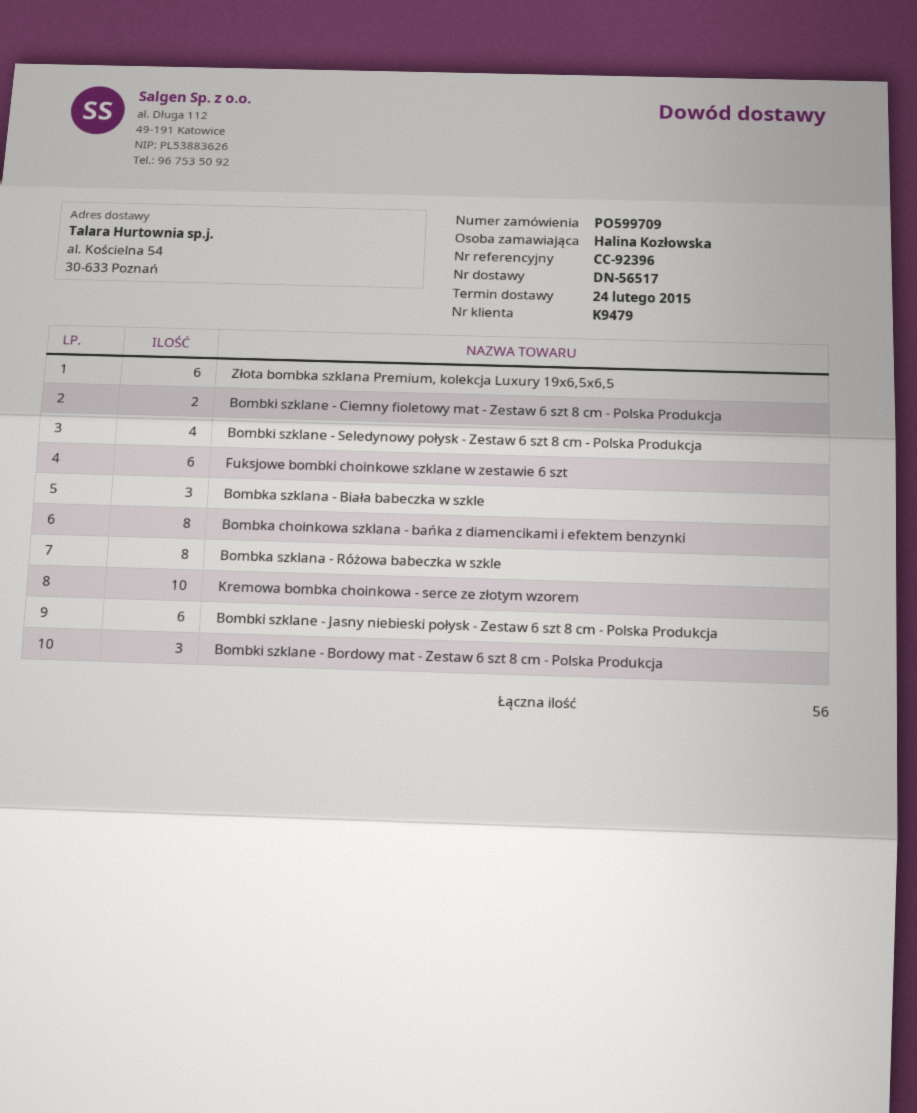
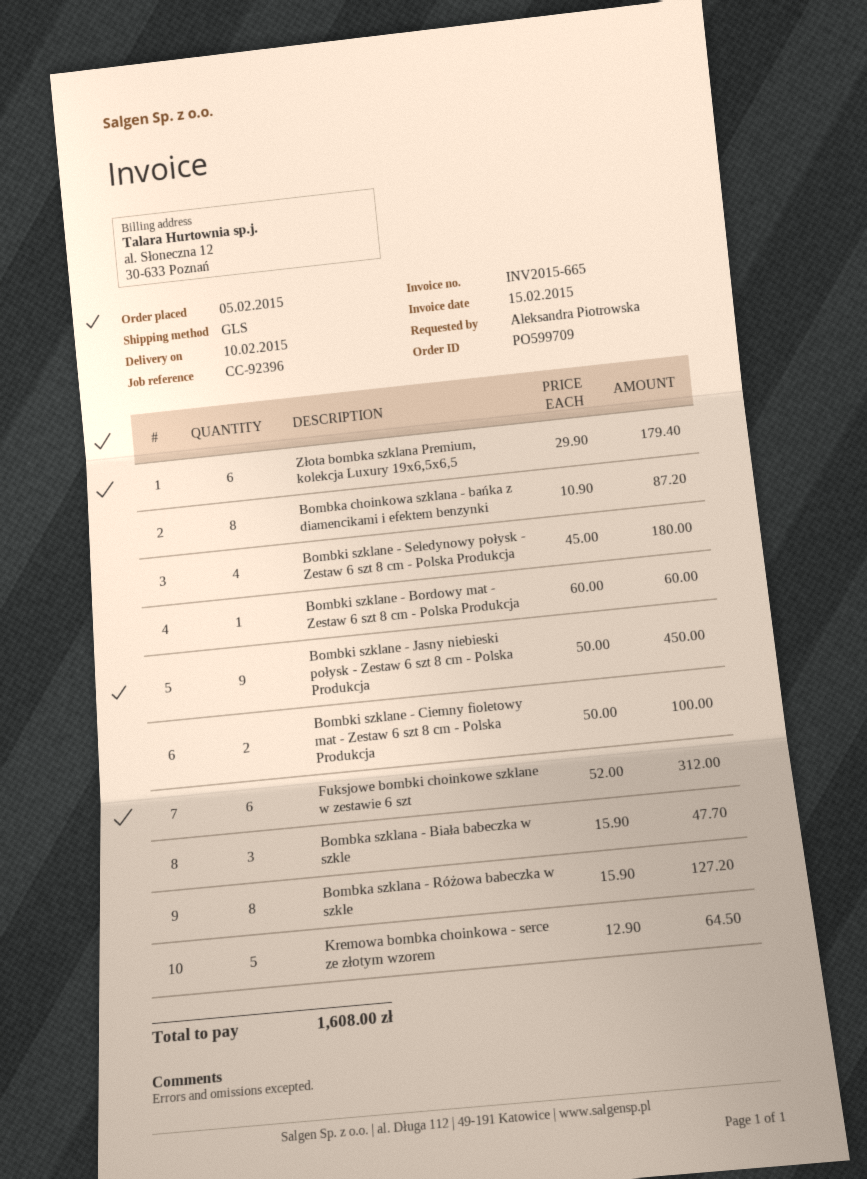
delivery date: 2015-02-24 -> 2015-02-10
ordered by: Halina Kozłowska -> Aleksandra Piotrowska
Kremowa bombka choinkowa - serce ze złotym wzorem: 10 -> 5
Bombki szklane - Jasny niebieski połysk - Zestaw 6 szt 8 cm - Polska Produkcja: 6 -> 9
Bombki szklane - Bordowy mat - Zestaw 6 szt 8 cm - Polska Produkcja: 3 -> 1

